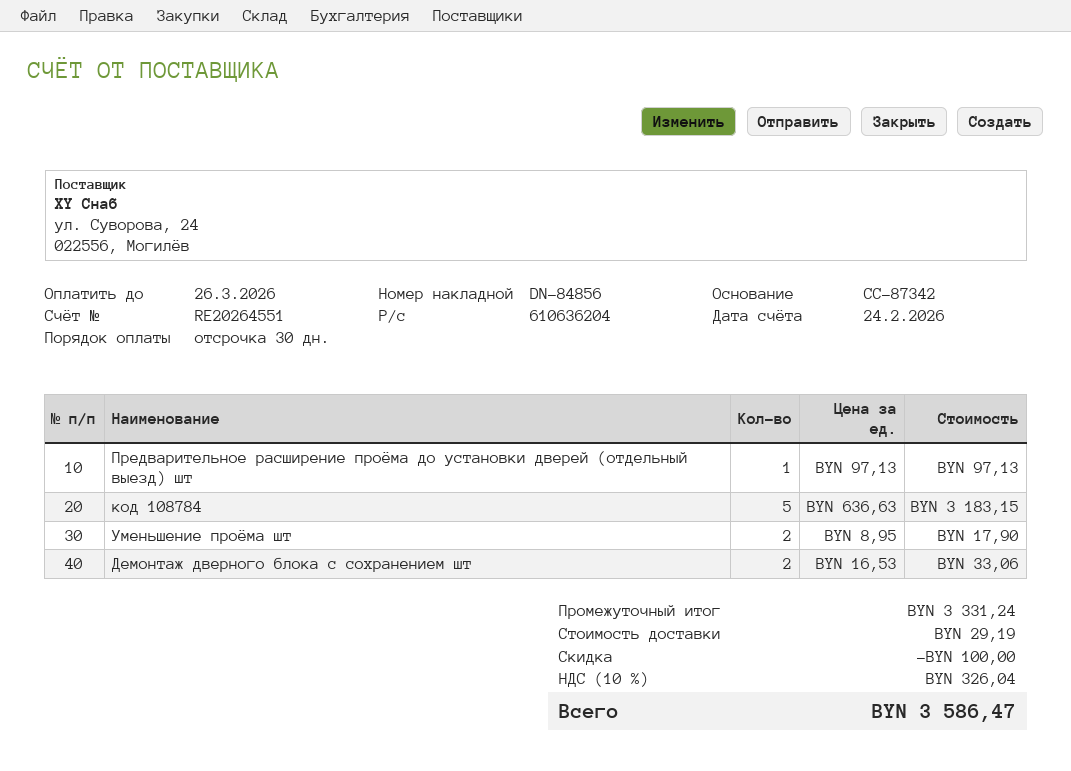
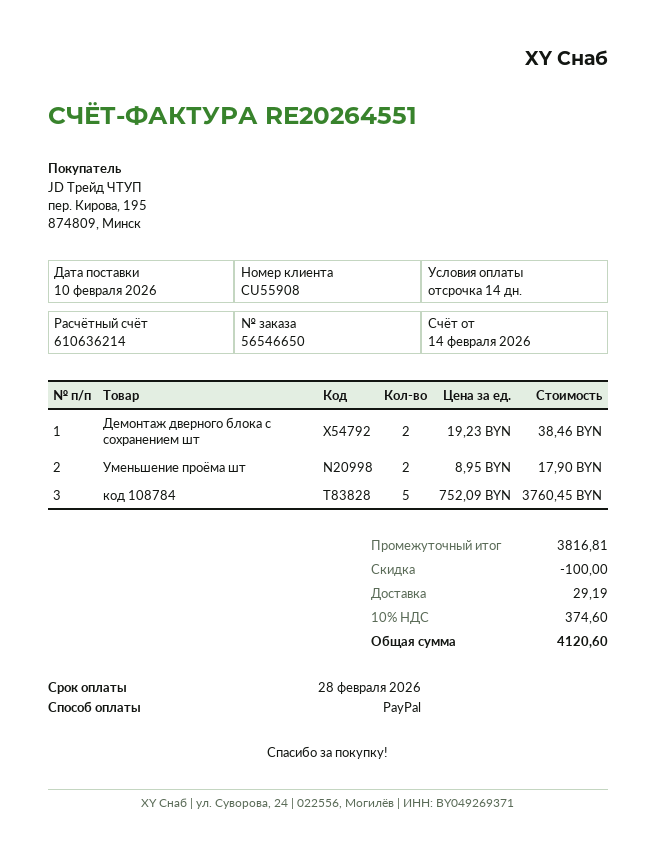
invoice date: 2026-02-24 -> 2026-02-14
payment terms: 30 days -> 14 days
due date: 2026-03-26 -> 2026-02-28
bank account: 610636204 -> 610636214
Предварительное расширение проёма до установки дверей (отдельный выезд) шт: 1 x 97.13 = 97.13 -> none
код 108784: 5 x 636.63 = 3183.15 -> 5 x 752.09 = 3760.45
Демонтаж дверного блока с сохранением шт: 2 x 16.53 = 33.06 -> 2 x 19.23 = 38.46
subtotal: 3331.24 -> 3816.81
tax: 10% = 326.04 -> 10% = 374.60
total: 3586.47 -> 4120.60

